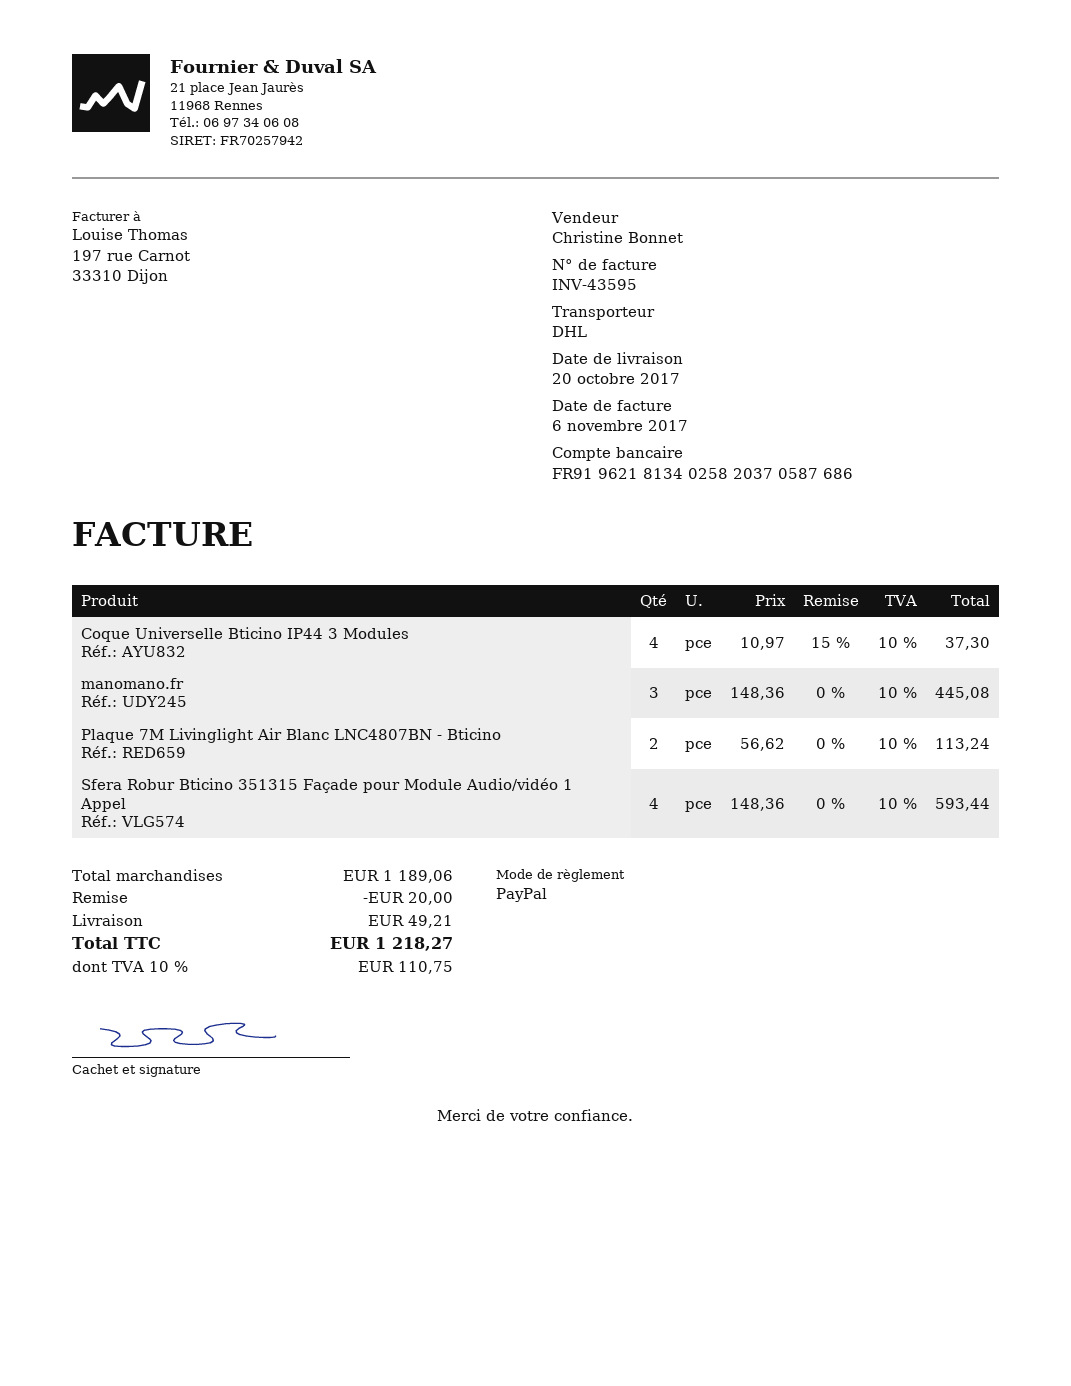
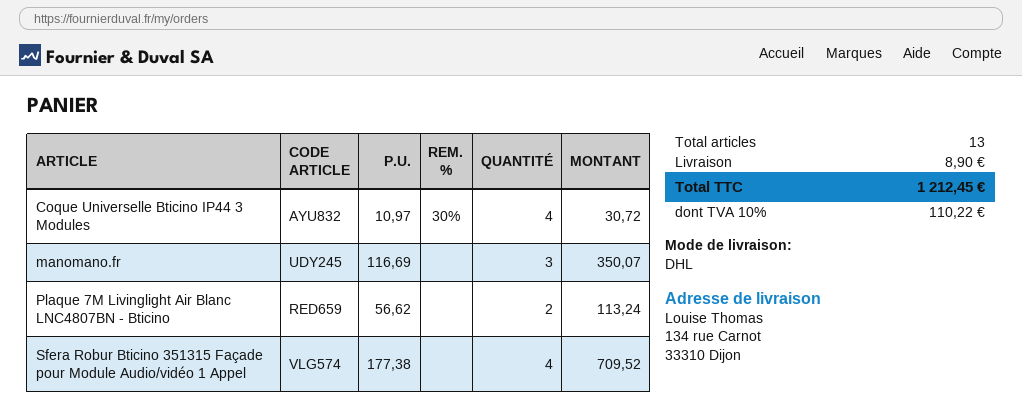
Coque Universelle Bticino IP44 3 Modules: 4 x 10.97 - 15% = 37.30 -> 4 x 10.97 - 30% = 30.72
manomano.fr: 3 x 148.36 = 445.08 -> 3 x 116.69 = 350.07
Sfera Robur Bticino 351315 Façade pour Module Audio/vidéo 1 Appel: 4 x 148.36 = 593.44 -> 4 x 177.38 = 709.52
discount: 20.00 -> none
shipping: 49.21 -> 8.90
tax: 10% = 110.75 -> 10% = 110.22
total: 1218.27 -> 1212.45

